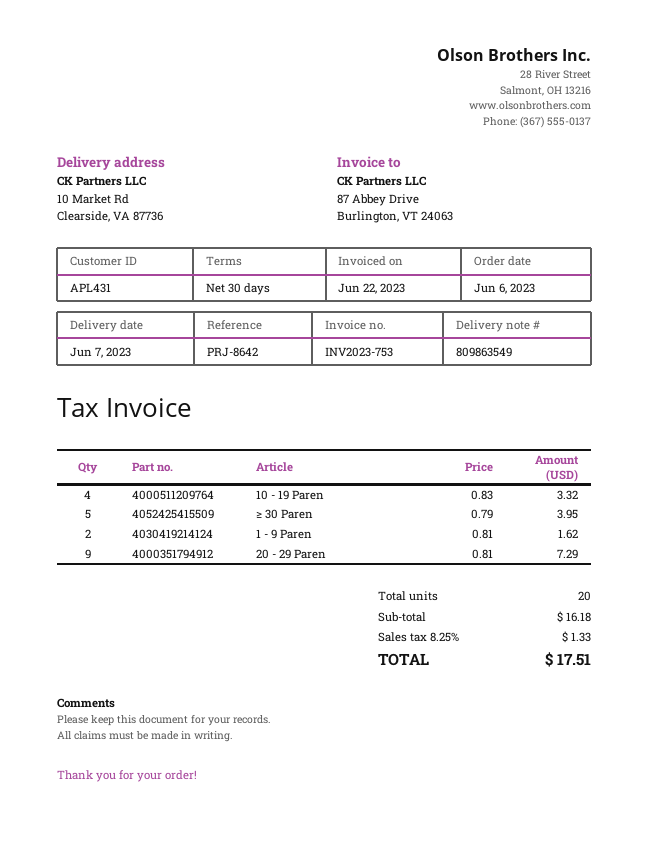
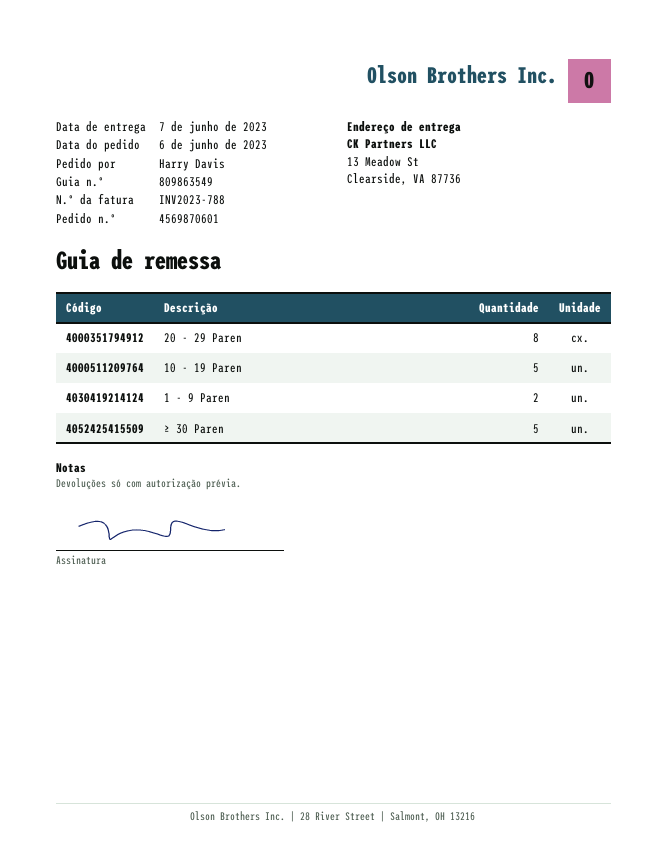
invoice number: INV2023-753 -> INV2023-788
ship to: 10 Market Rd, Clearside, VA 87736 -> 13 Meadow St, Clearside, VA 87736
10 - 19 Paren: 4 -> 5
20 - 29 Paren: 9 -> 8

